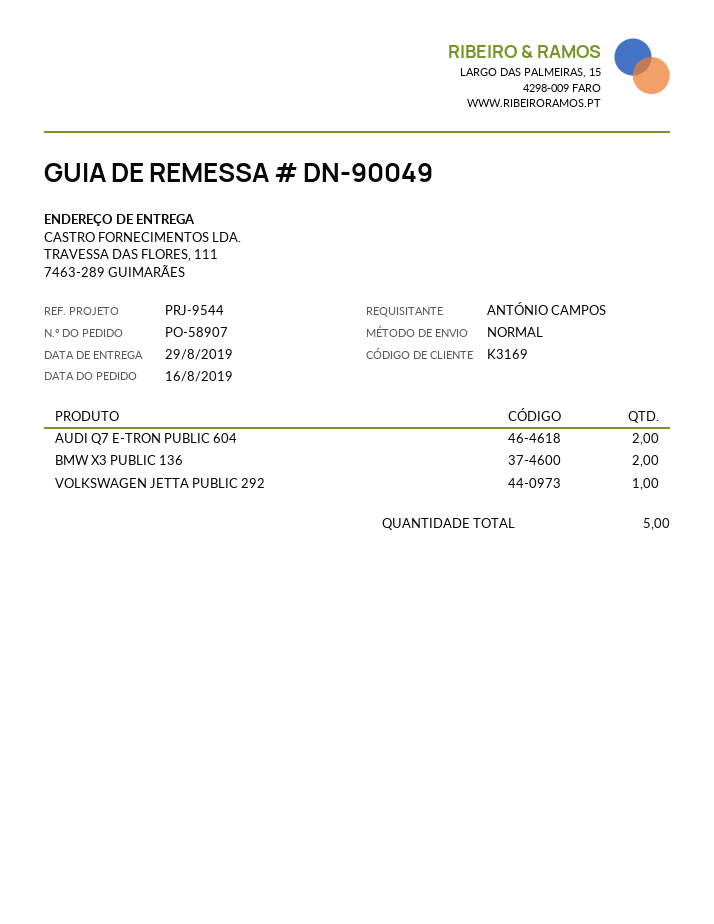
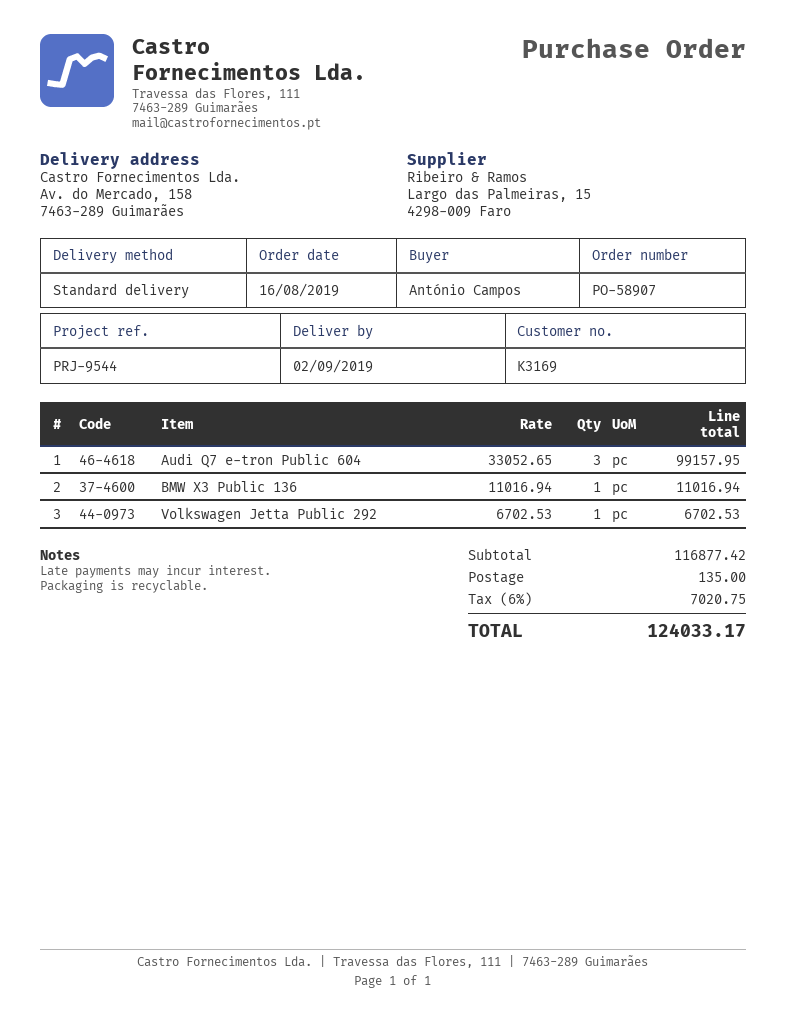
delivery date: 2019-08-29 -> 2019-09-02
ship to: TRAVESSA DAS FLORES, 111, 7463-289 GUIMARÃES -> Av. do Mercado, 158, 7463-289 Guimarães
AUDI Q7 E-TRON PUBLIC 604: 2 -> 3
BMW X3 PUBLIC 136: 2 -> 1

